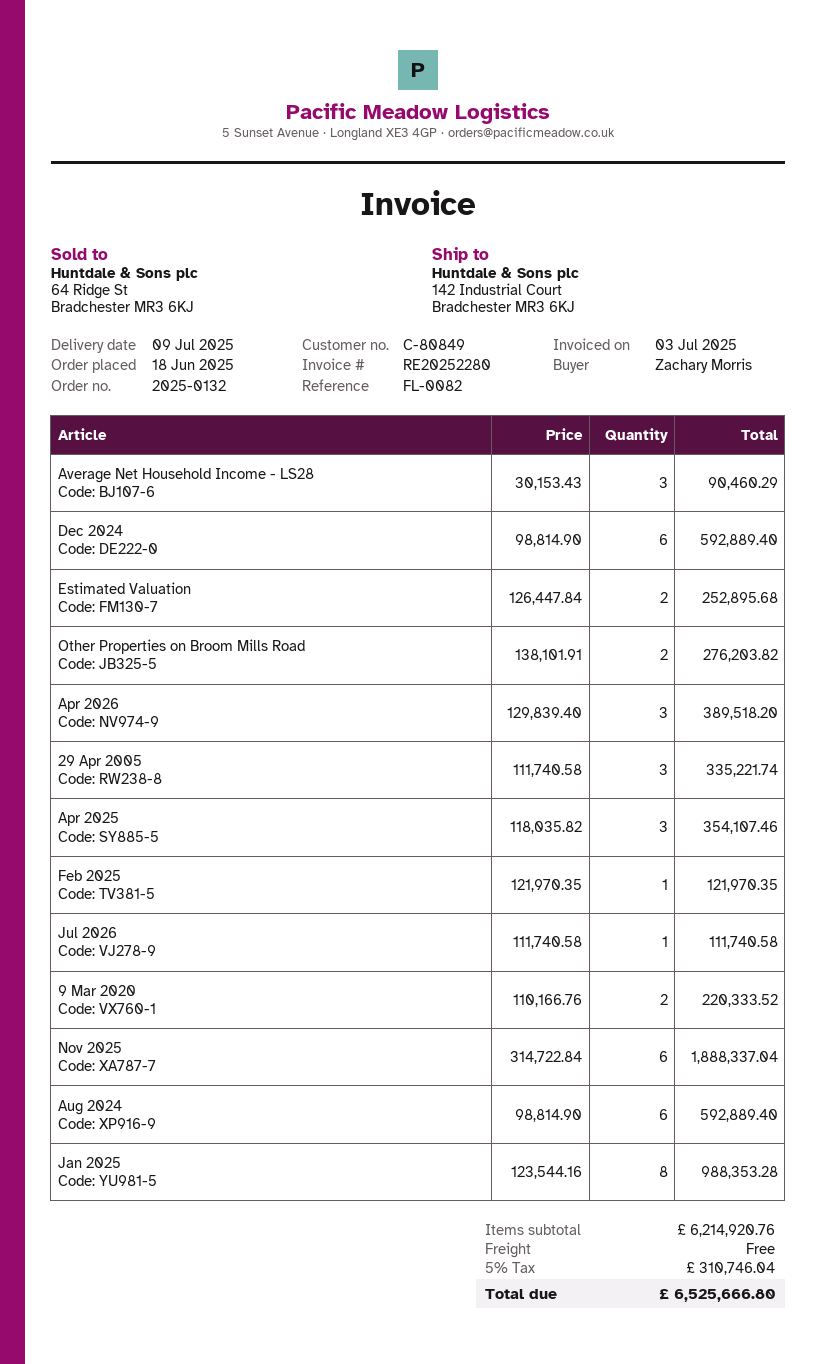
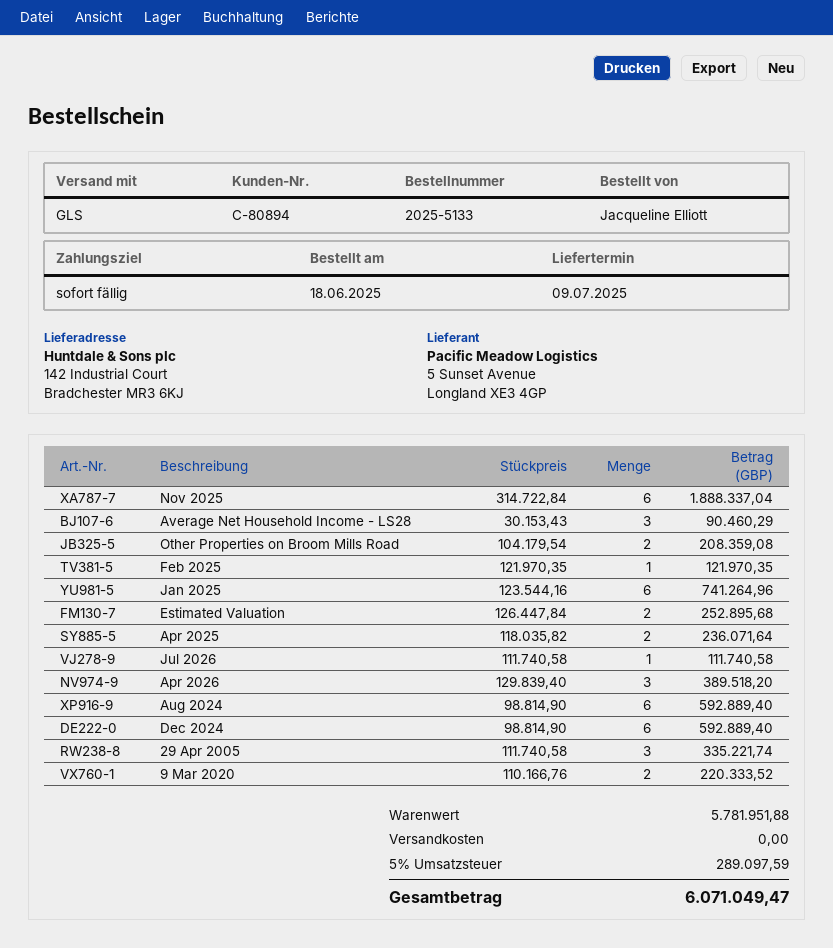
order number: 2025-0132 -> 2025-5133
customer number: C-80849 -> C-80894
ordered by: Zachary Morris -> Jacqueline Elliott
Other Properties on Broom Mills Road: 2 x 138101.91 = 276203.82 -> 2 x 104179.54 = 208359.08
Apr 2025: 3 x 118035.82 = 354107.46 -> 2 x 118035.82 = 236071.64
Jan 2025: 8 x 123544.16 = 988353.28 -> 6 x 123544.16 = 741264.96
subtotal: 6214920.76 -> 5781951.88
tax: 5% = 310746.04 -> 5% = 289097.59
total: 6525666.80 -> 6071049.47

